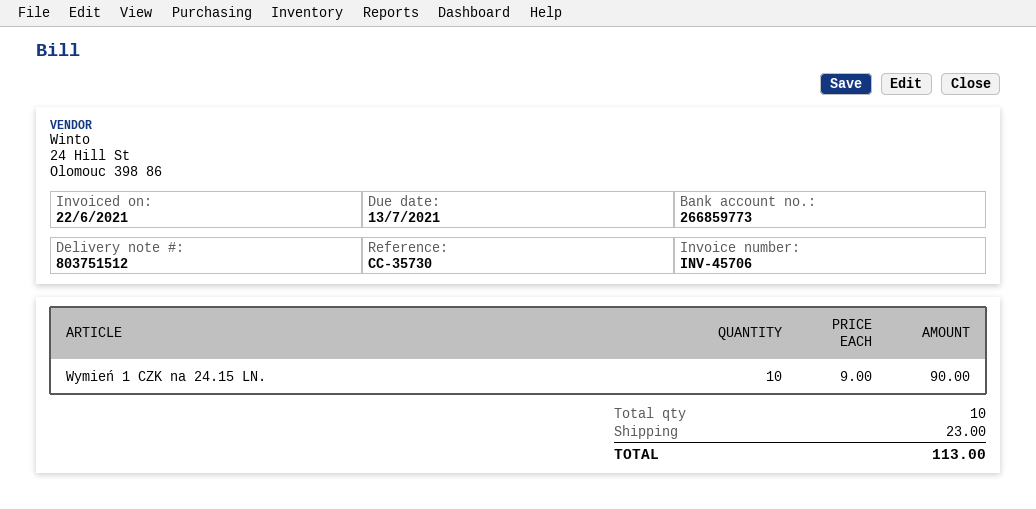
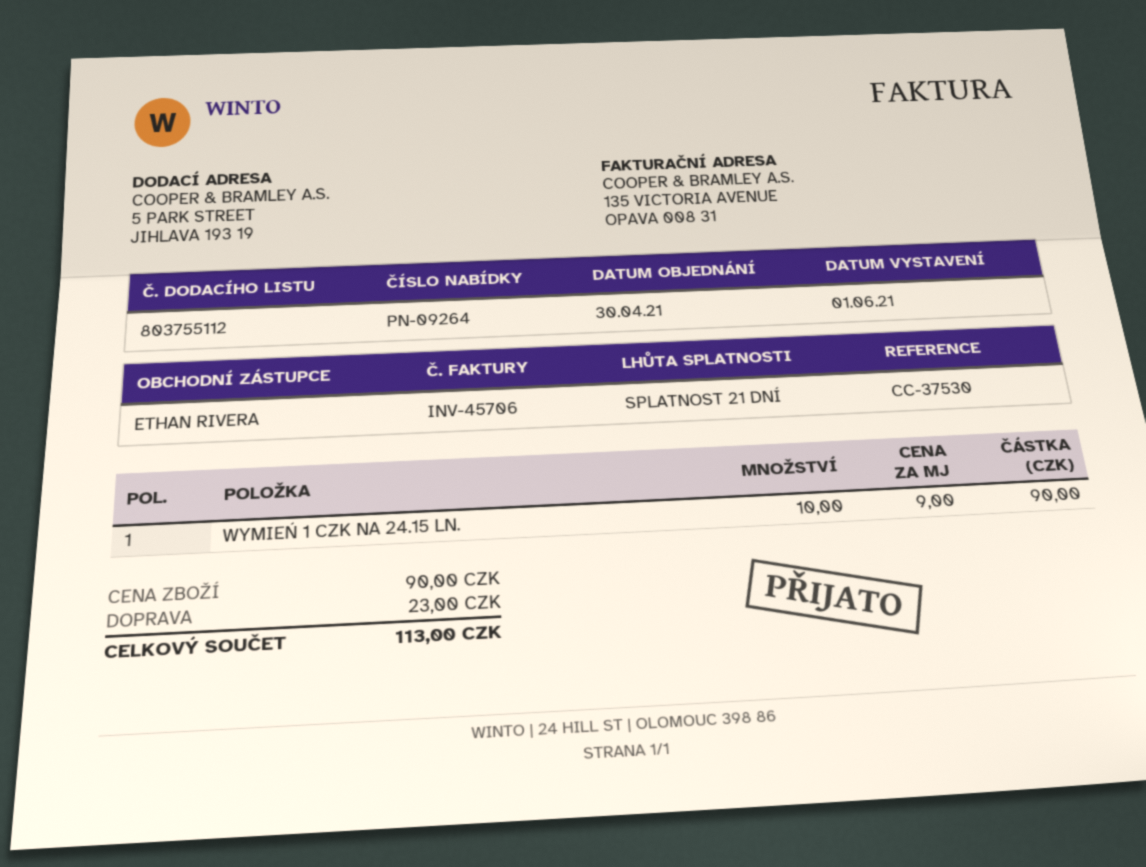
delivery note number: 803751512 -> 803755112
invoice date: 2021-06-22 -> 2021-06-01
reference: CC-35730 -> CC-37530

